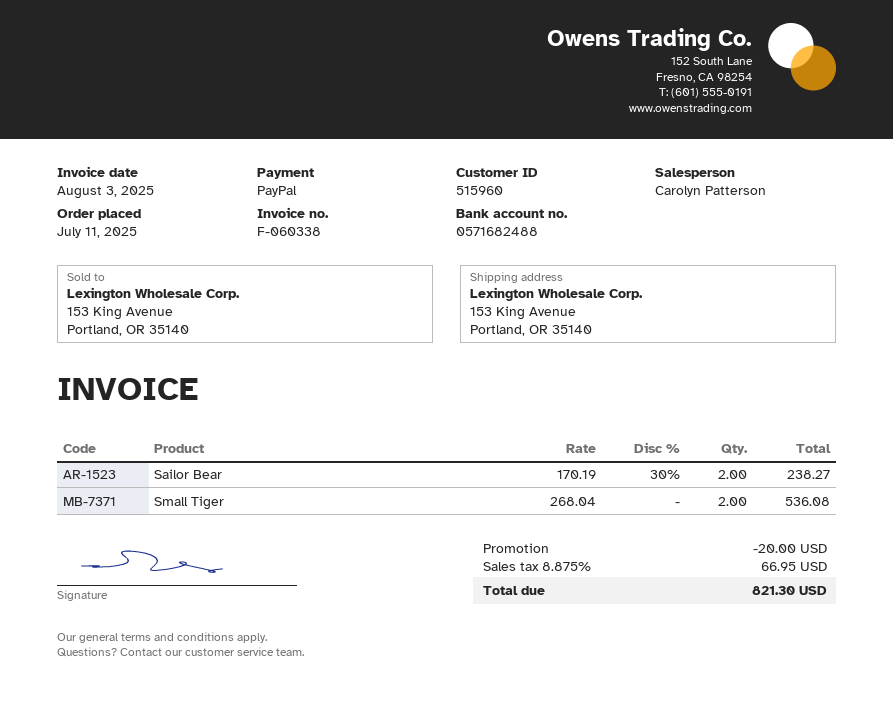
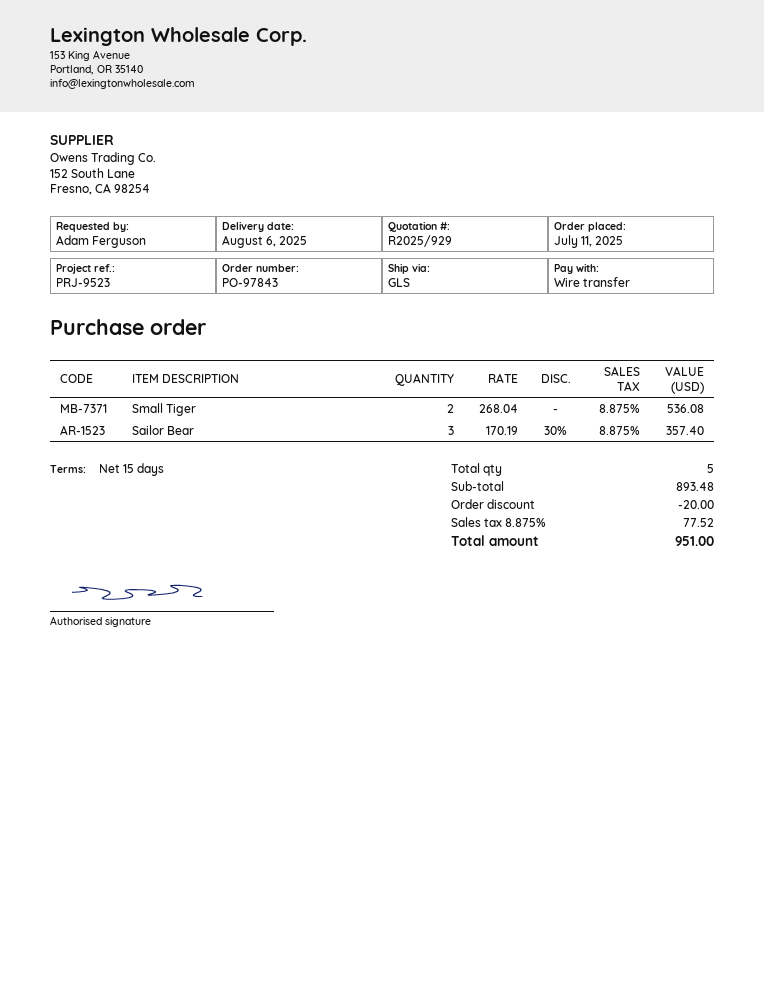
payment method: PayPal -> bank transfer
Sailor Bear: 2 x 170.19 - 30% = 238.27 -> 3 x 170.19 - 30% = 357.40
tax: 8.875% = 66.95 -> 8.875% = 77.52
total: 821.30 -> 951.00

